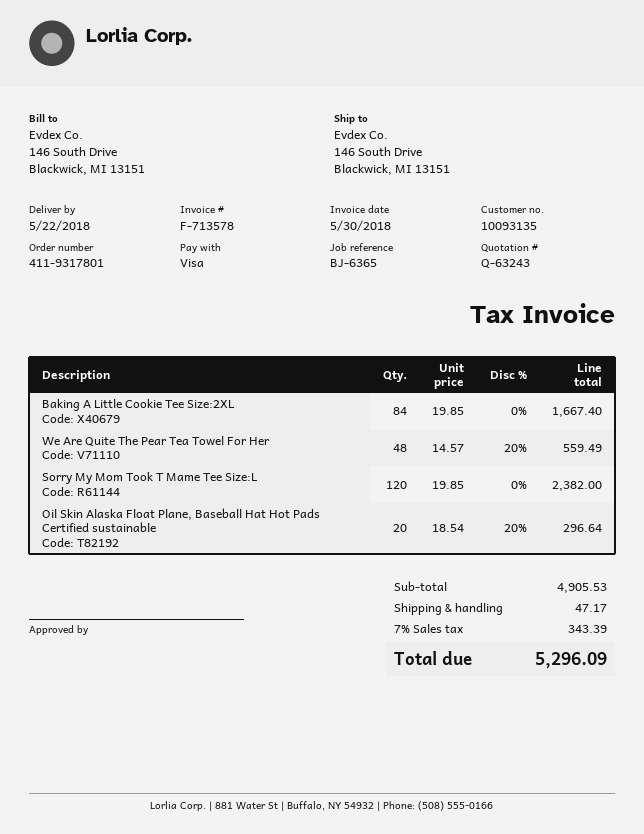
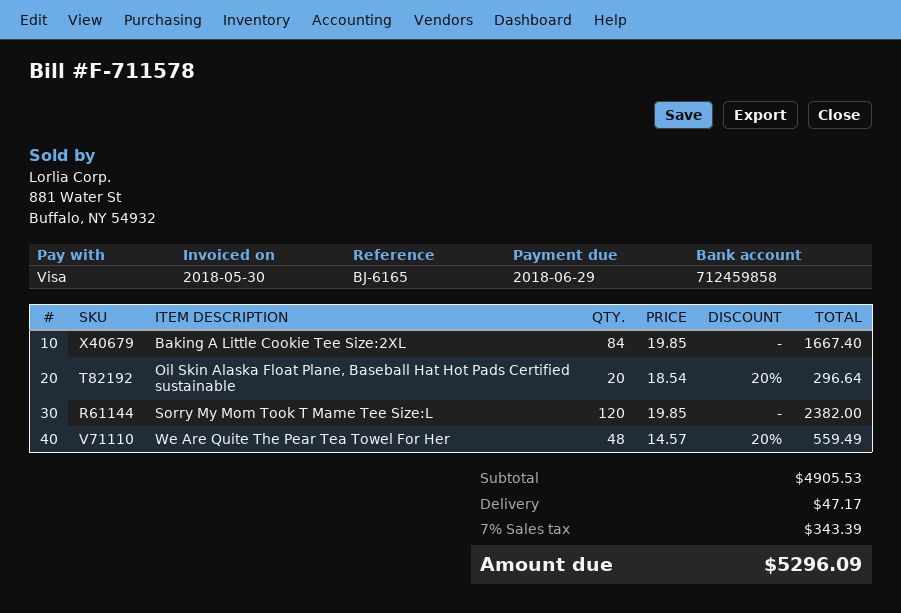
invoice number: F-713578 -> F-711578
reference: BJ-6365 -> BJ-6165

